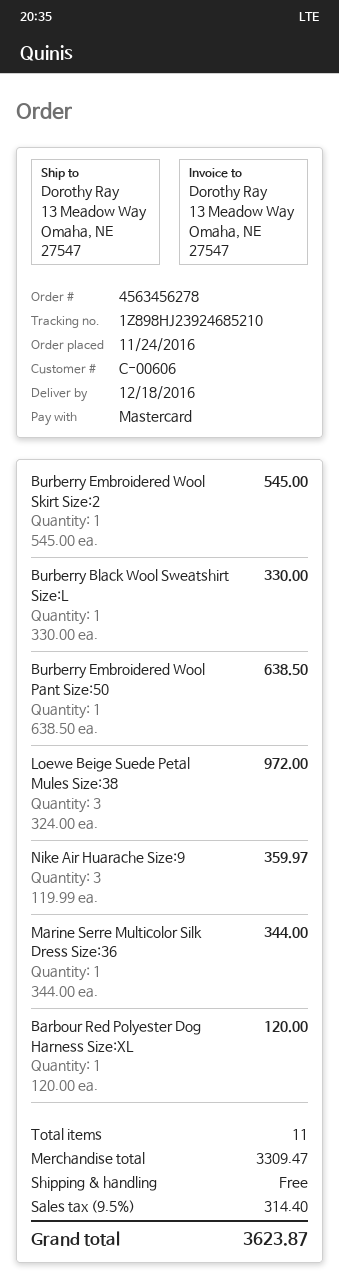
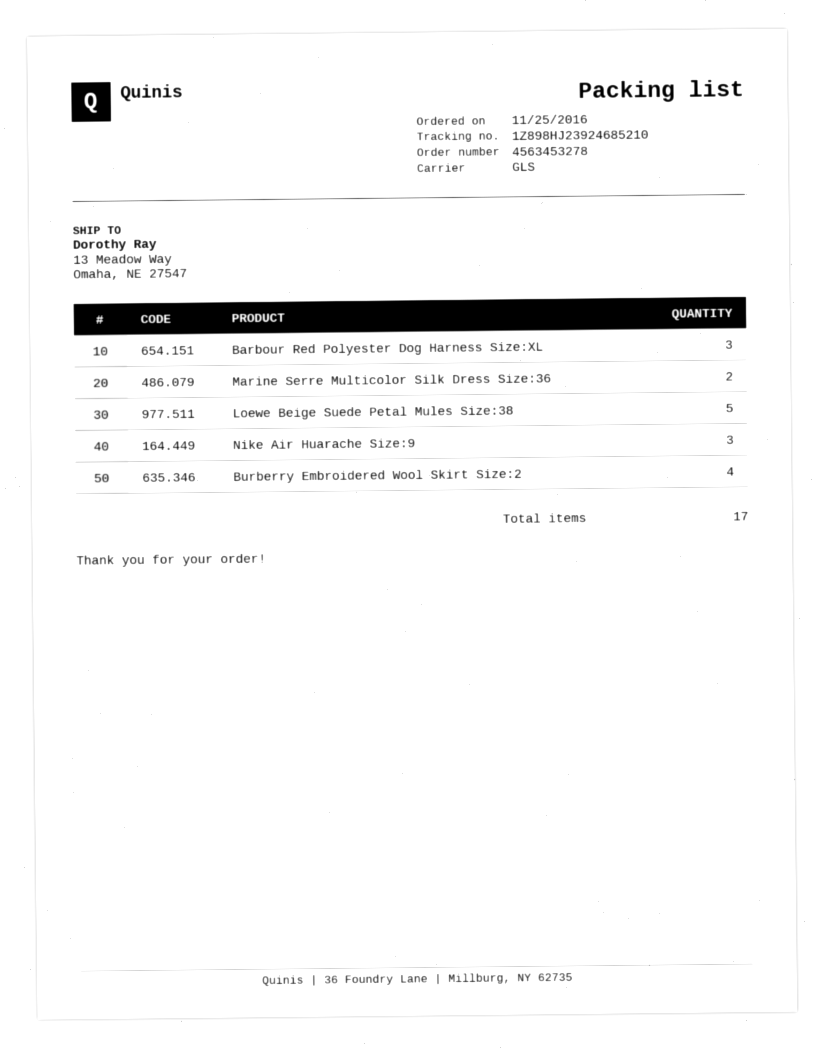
order number: 4563456278 -> 4563453278
order date: 2016-11-24 -> 2016-11-25
Burberry Embroidered Wool Skirt Size:2: 1 -> 4
Burberry Black Wool Sweatshirt Size:L: 1 -> none
Burberry Embroidered Wool Pant Size:50: 1 -> none
Loewe Beige Suede Petal Mules Size:38: 3 -> 5
Marine Serre Multicolor Silk Dress Size:36: 1 -> 2
Barbour Red Polyester Dog Harness Size:XL: 1 -> 3
total quantity: 11 -> 17

